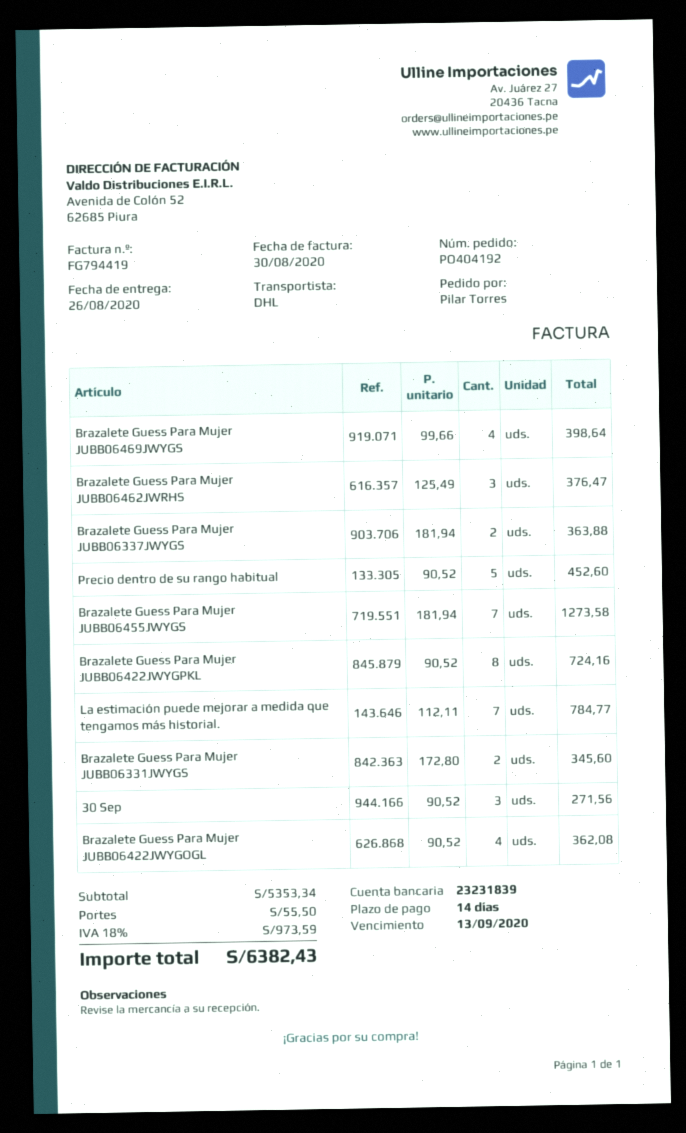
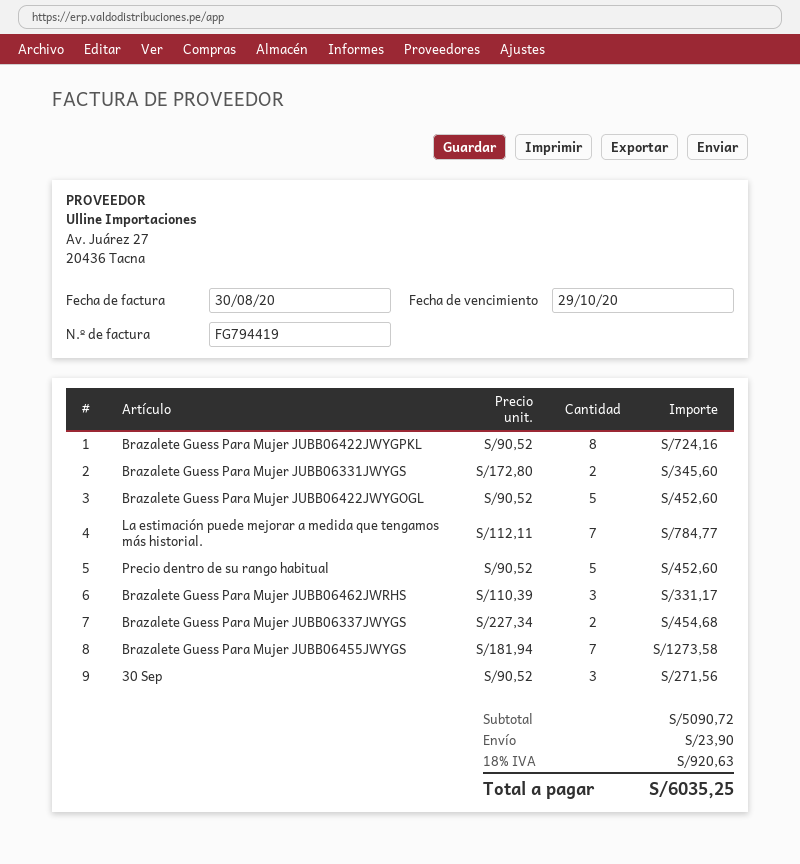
due date: 2020-09-13 -> 2020-10-29
Brazalete Guess Para Mujer JUBB06469JWYGS: 4 x 99.66 = 398.64 -> none
Brazalete Guess Para Mujer JUBB06462JWRHS: 3 x 125.49 = 376.47 -> 3 x 110.39 = 331.17
Brazalete Guess Para Mujer JUBB06337JWYGS: 2 x 181.94 = 363.88 -> 2 x 227.34 = 454.68
Brazalete Guess Para Mujer JUBB06422JWYGOGL: 4 x 90.52 = 362.08 -> 5 x 90.52 = 452.60
subtotal: 5353.34 -> 5090.72
shipping: 55.50 -> 23.90
tax: 18% = 973.59 -> 18% = 920.63
total: 6382.43 -> 6035.25

